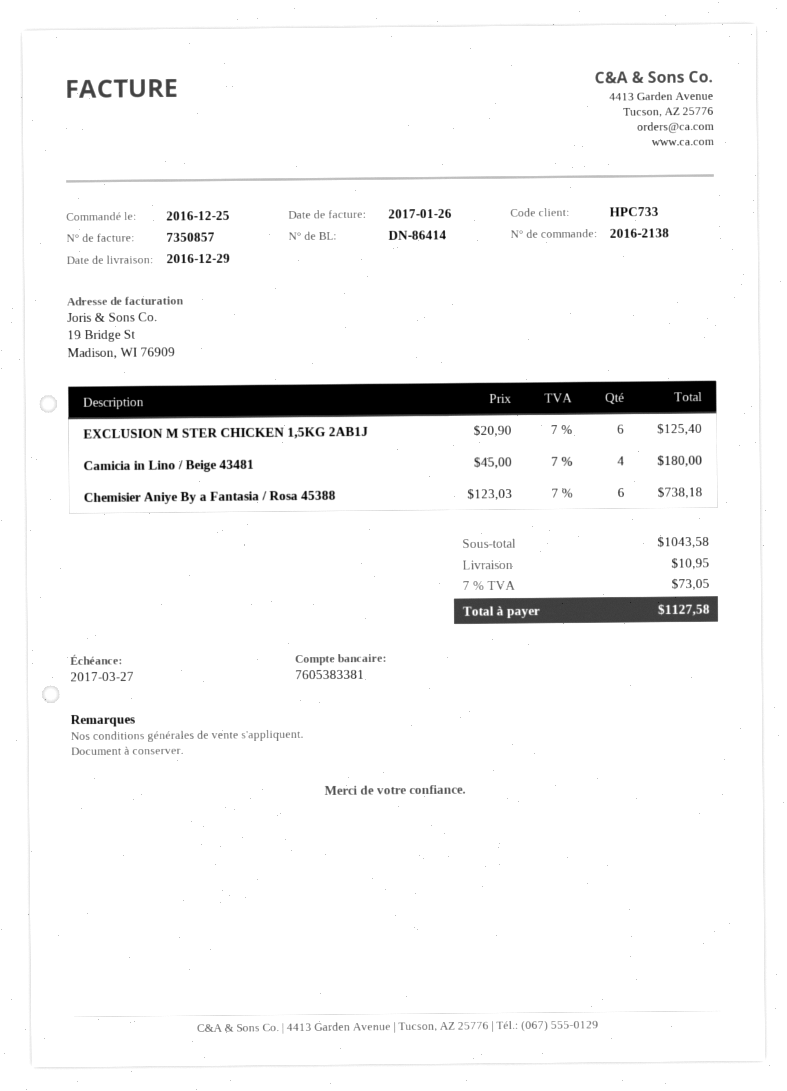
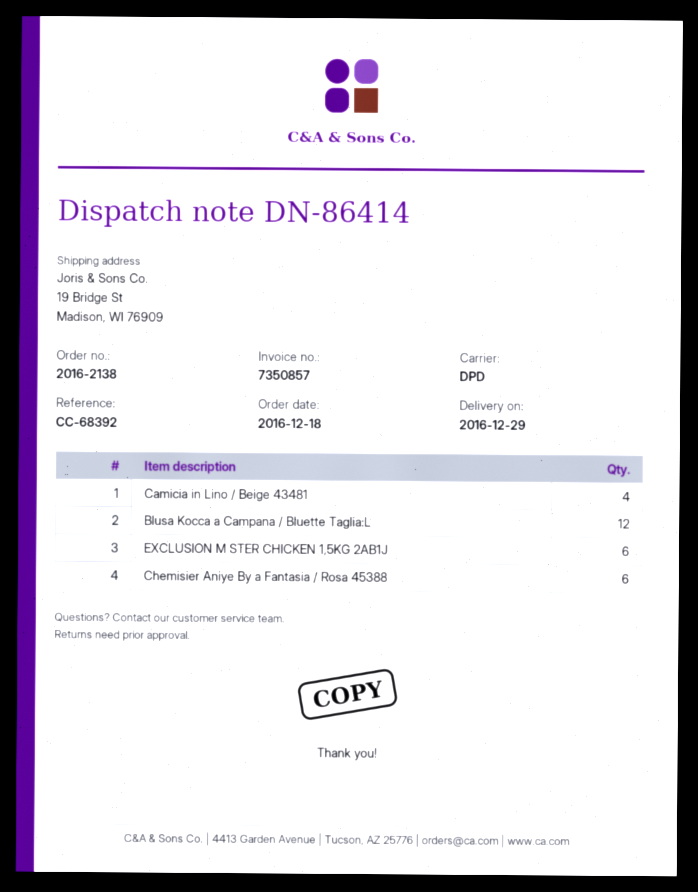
order date: 2016-12-25 -> 2016-12-18
Blusa Kocca a Campana / Bluette Taglia:L: none -> 12

